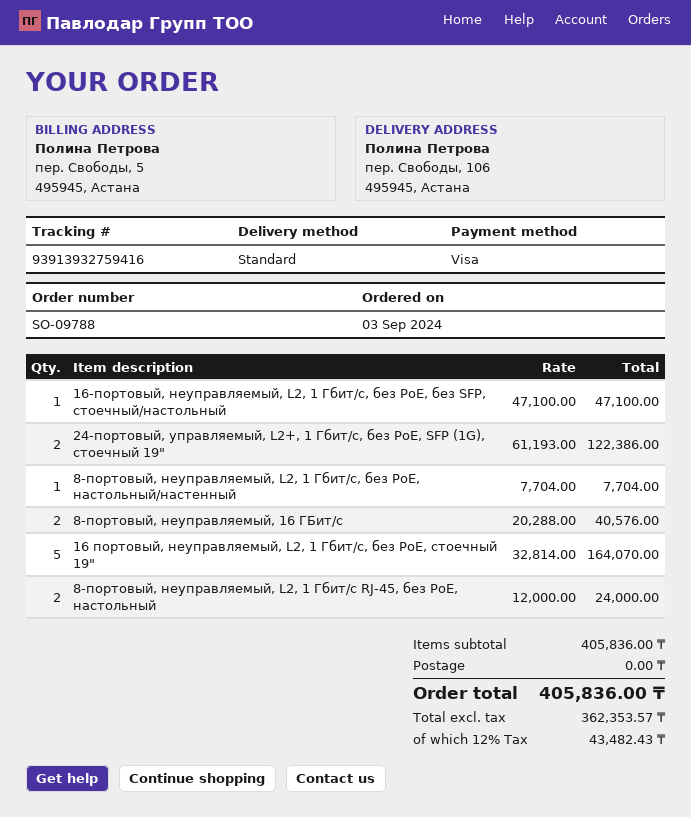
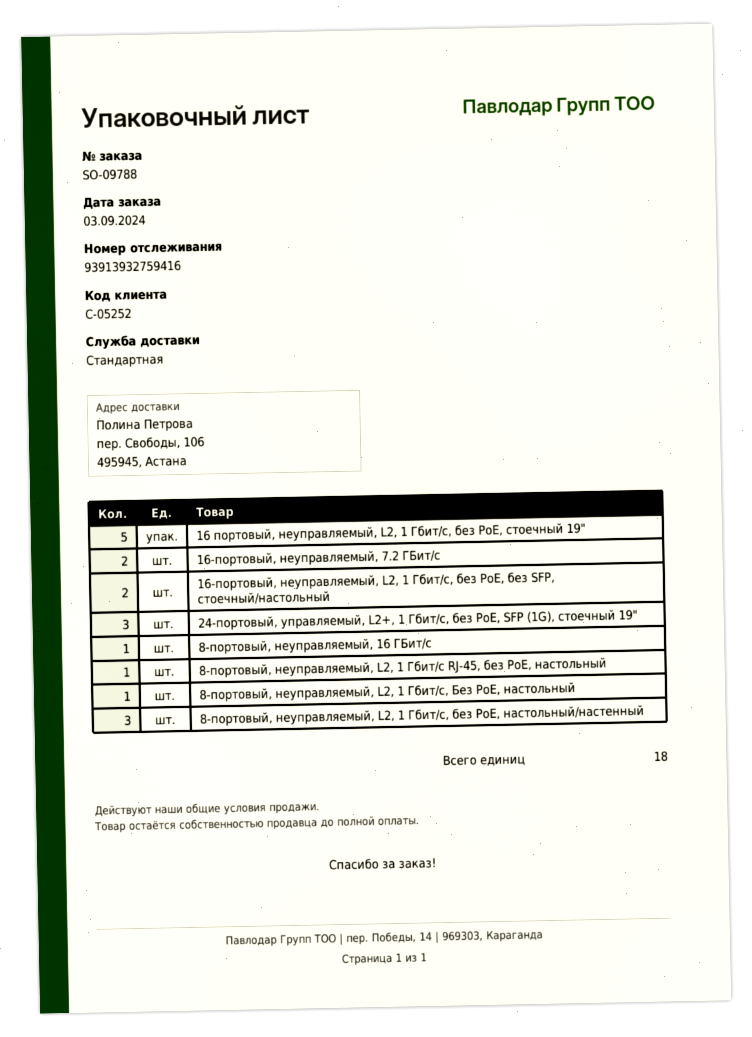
16-портовый, неуправляемый, L2, 1 Гбит/с, без PoE, без SFP, стоечный/настольный: 1 -> 2
24-портовый, управляемый, L2+, 1 Гбит/с, без PoE, SFP (1G), стоечный 19": 2 -> 3
8-портовый, неуправляемый, L2, 1 Гбит/с, без PoE, настольный/настенный: 1 -> 3
8-портовый, неуправляемый, 16 ГБит/с: 2 -> 1
8-портовый, неуправляемый, L2, 1 Гбит/с RJ-45, без PoE, настольный: 2 -> 1
16-портовый, неуправляемый, 7.2 ГБит/с: none -> 2
8-портовый, неуправляемый, L2, 1 Гбит/с, Без PoE, настольный: none -> 1

